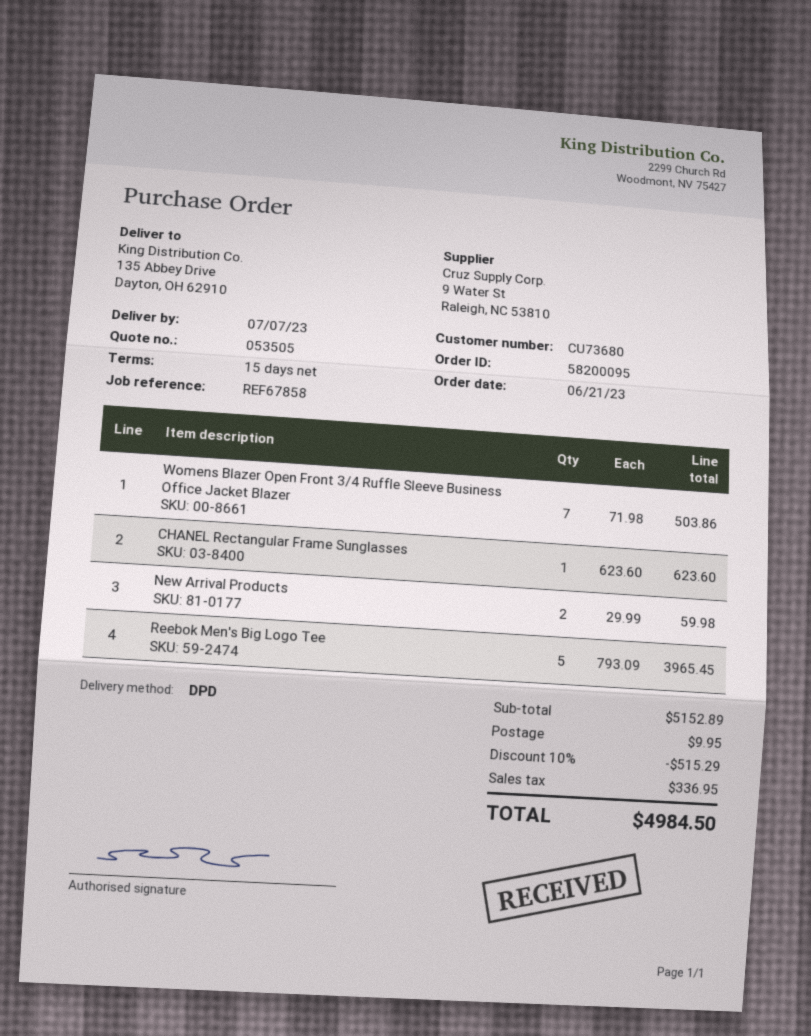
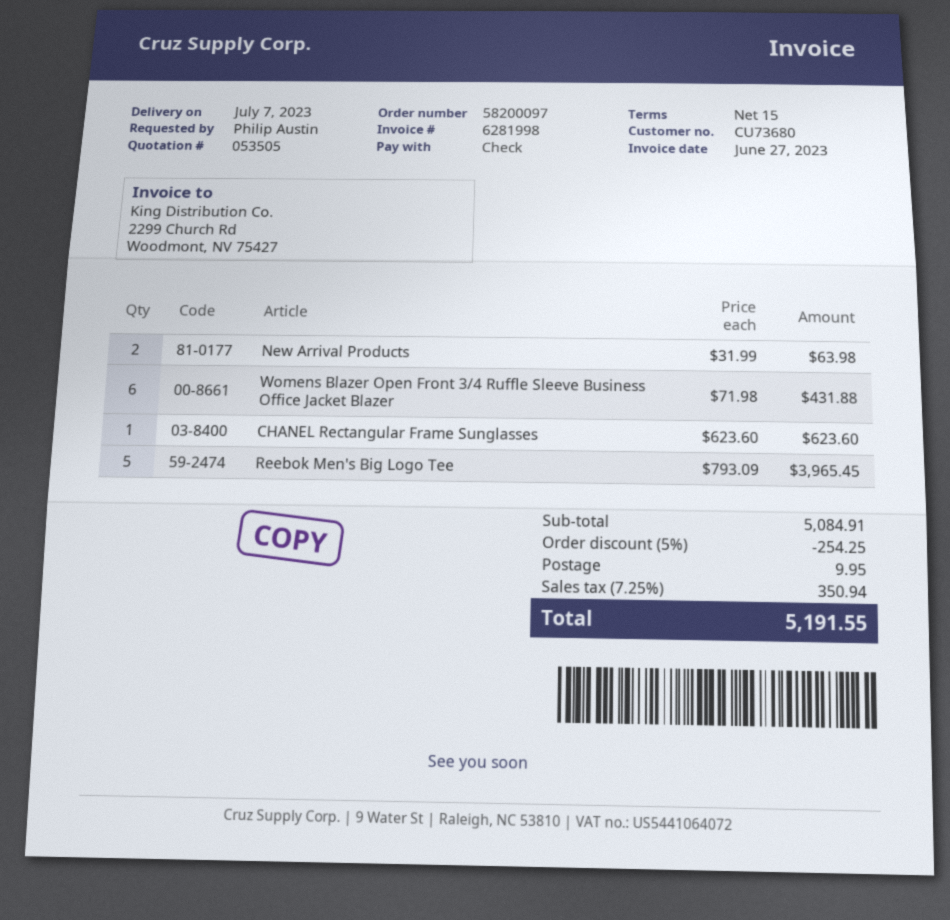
order number: 58200095 -> 58200097
Womens Blazer Open Front 3/4 Ruffle Sleeve Business Office Jacket Blazer: 7 x 71.98 = 503.86 -> 6 x 71.98 = 431.88
New Arrival Products: 2 x 29.99 = 59.98 -> 2 x 31.99 = 63.98
subtotal: 5152.89 -> 5084.91
discount: 10% = 515.29 -> 5% = 254.25
tax: 336.95 -> 350.94
total: 4984.50 -> 5191.55

